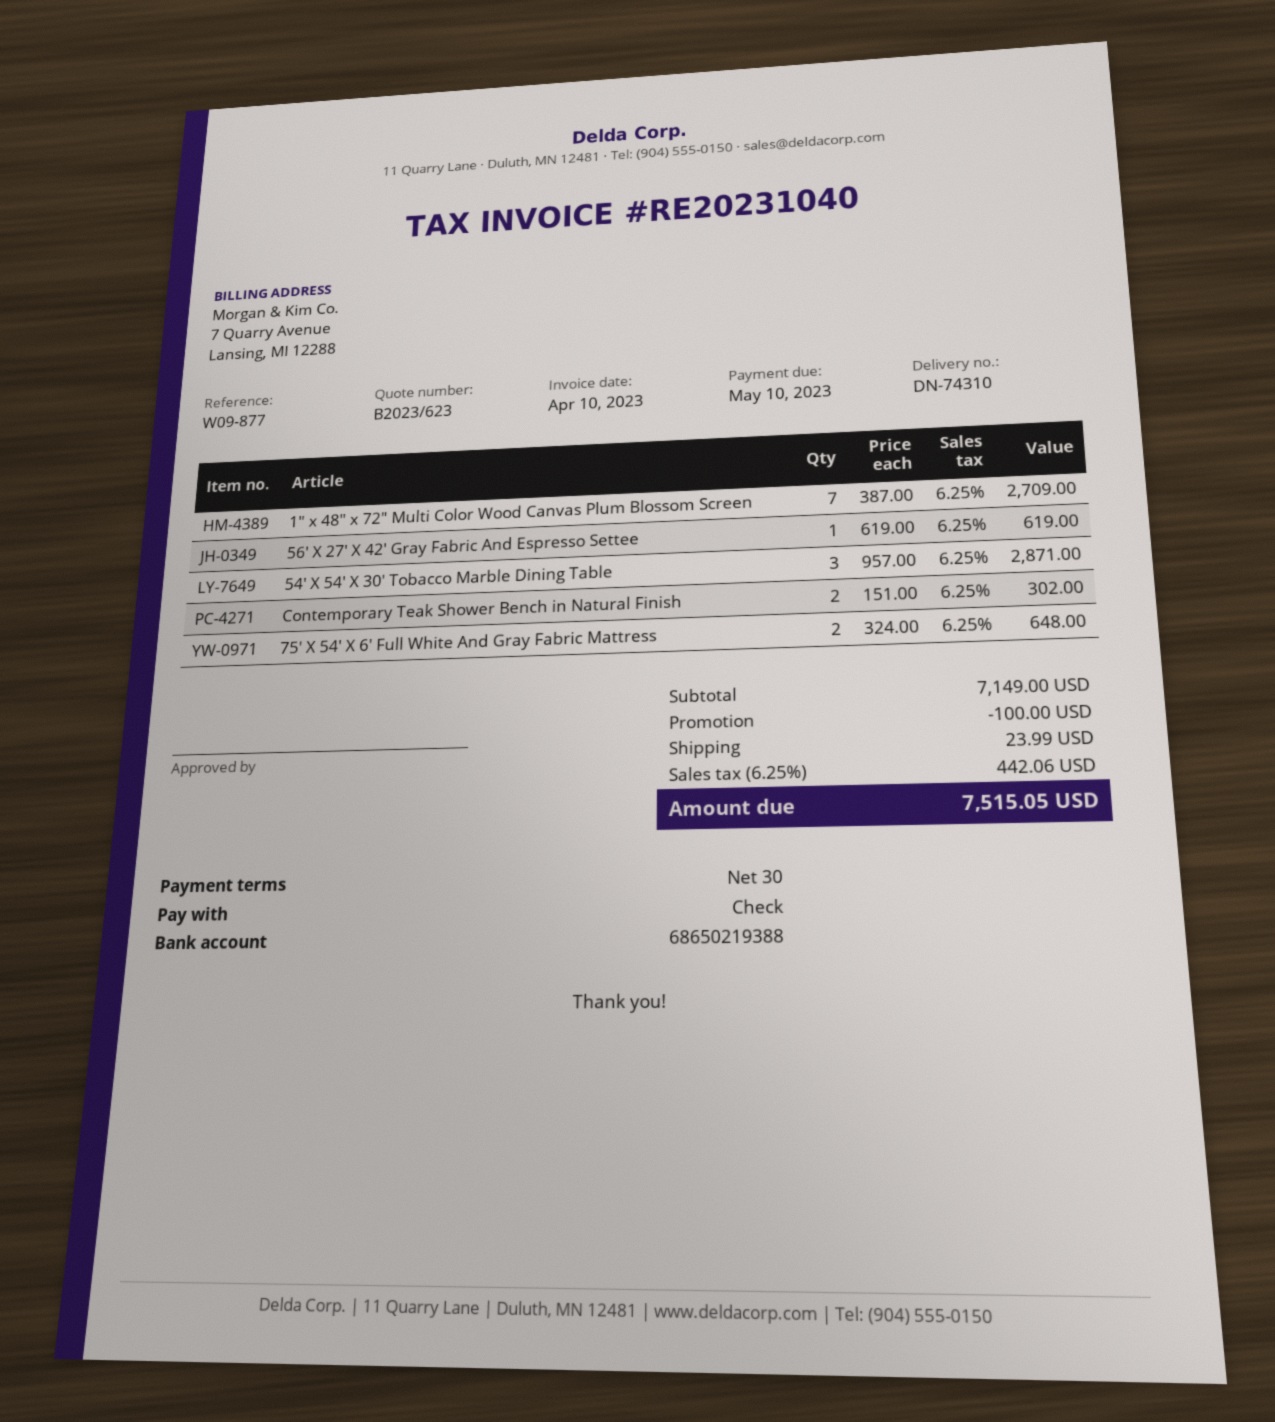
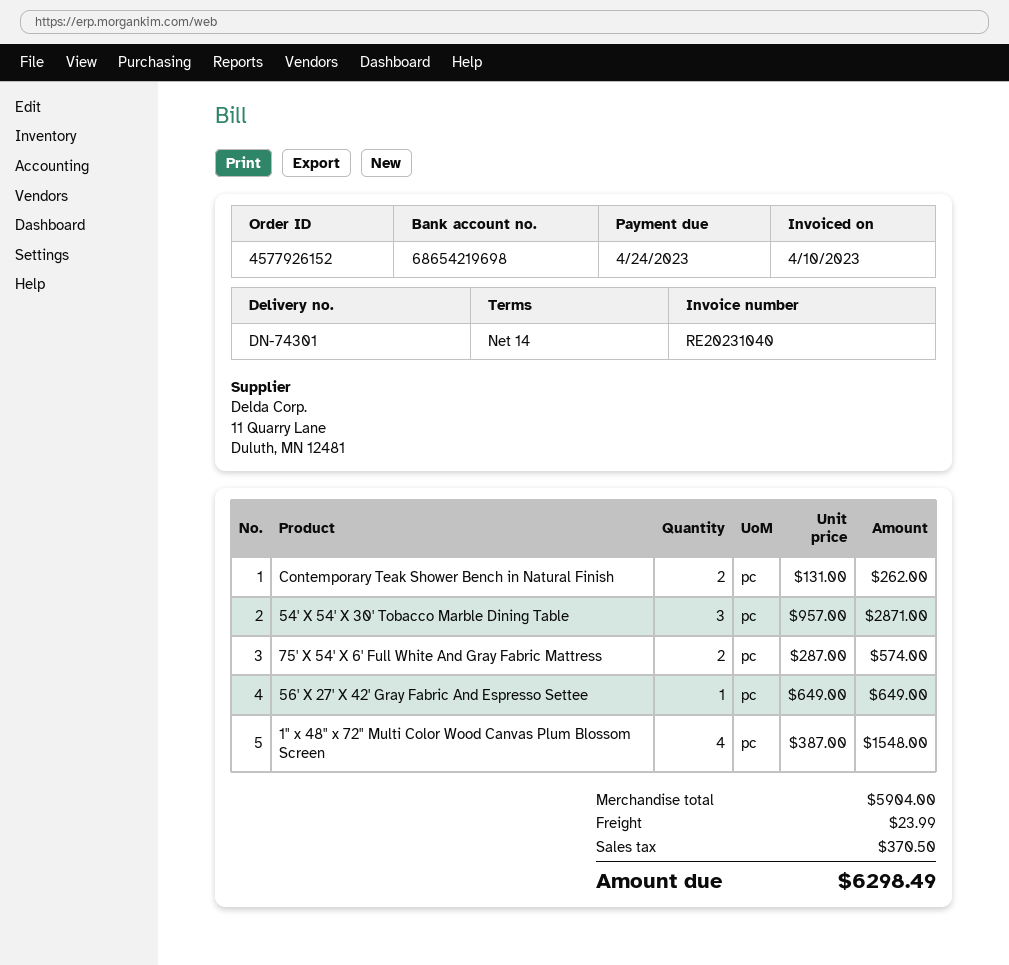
delivery note number: DN-74310 -> DN-74301
payment terms: 30 days -> 14 days
due date: 2023-05-10 -> 2023-04-24
bank account: 68650219388 -> 68654219698
1" x 48" x 72" Multi Color Wood Canvas Plum Blossom Screen: 7 x 387.00 = 2709.00 -> 4 x 387.00 = 1548.00
56' X 27' X 42' Gray Fabric And Espresso Settee: 1 x 619.00 = 619.00 -> 1 x 649.00 = 649.00
Contemporary Teak Shower Bench in Natural Finish: 2 x 151.00 = 302.00 -> 2 x 131.00 = 262.00
75' X 54' X 6' Full White And Gray Fabric Mattress: 2 x 324.00 = 648.00 -> 2 x 287.00 = 574.00
subtotal: 7149.00 -> 5904.00
discount: 100.00 -> none
tax: 442.06 -> 370.50
total: 7515.05 -> 6298.49

